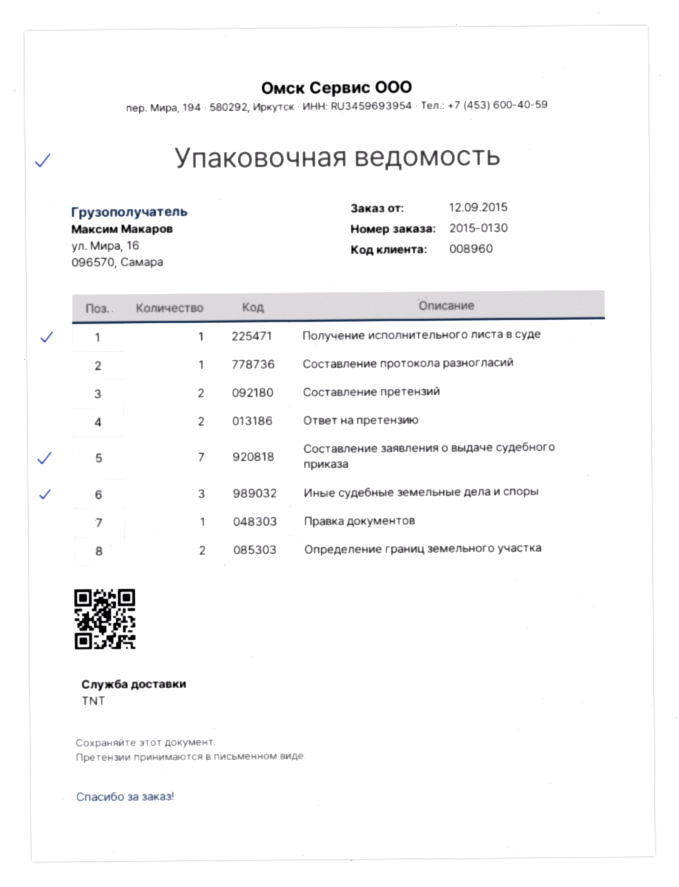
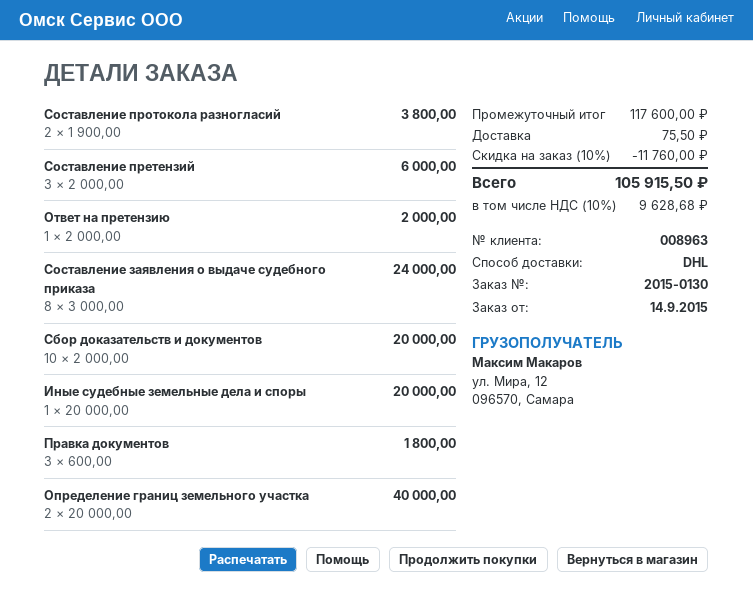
order date: 2015-09-12 -> 2015-09-14
customer number: 008960 -> 008963
shipping method: TNT -> DHL
ship to: ул. Мира, 16, 096570, Самара -> ул. Мира, 12, 096570, Самара
Получение исполнительного листа в суде: 1 -> none
Составление протокола разногласий: 1 -> 2
Составление претензий: 2 -> 3
Ответ на претензию: 2 -> 1
Составление заявления о выдаче судебного приказа: 7 -> 8
Иные судебные земельные дела и споры: 3 -> 1
Правка документов: 1 -> 3
Сбор доказательств и документов: none -> 10

